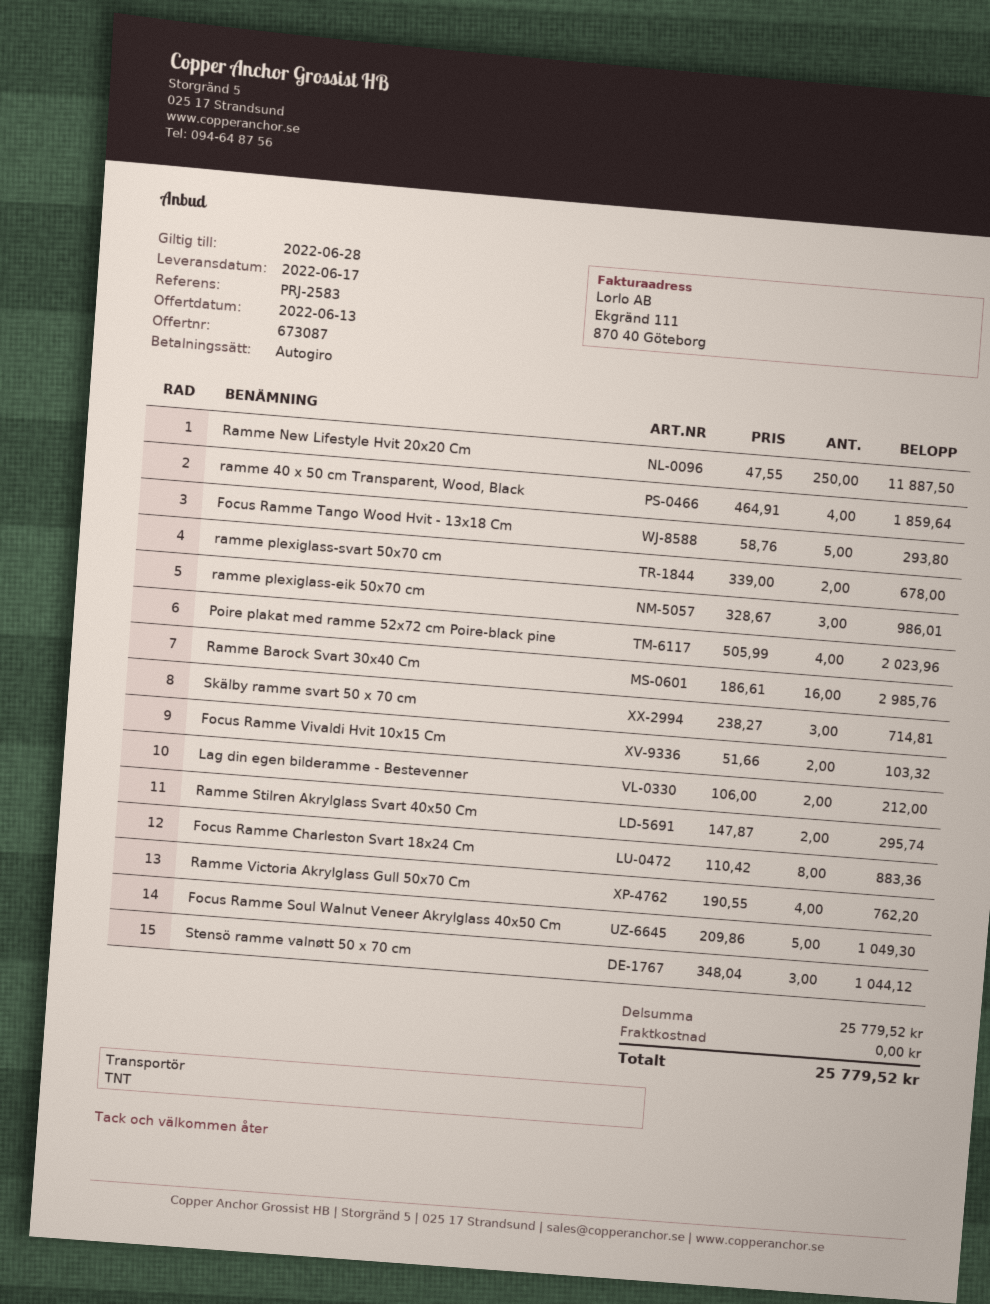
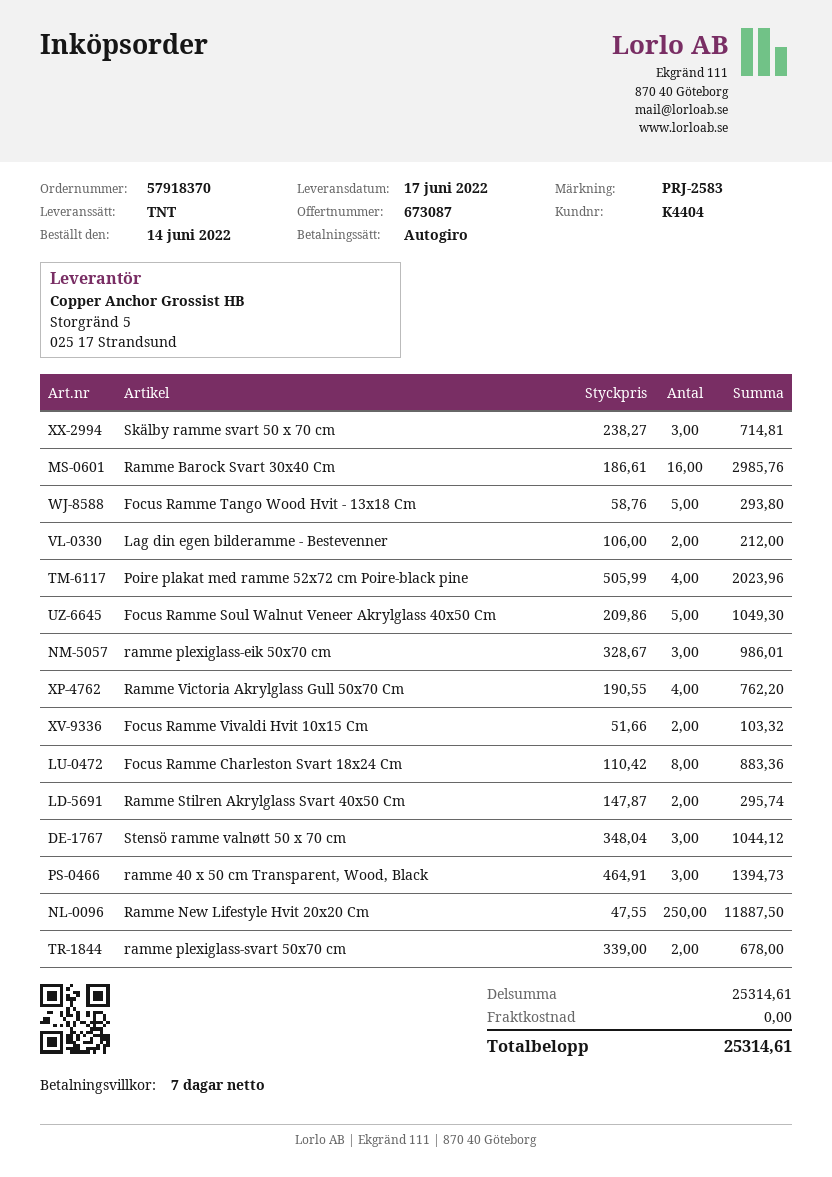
ramme 40 x 50 cm Transparent, Wood, Black: 4 x 464.91 = 1859.64 -> 3 x 464.91 = 1394.73
subtotal: 25779.52 -> 25314.61
total: 25779.52 -> 25314.61

